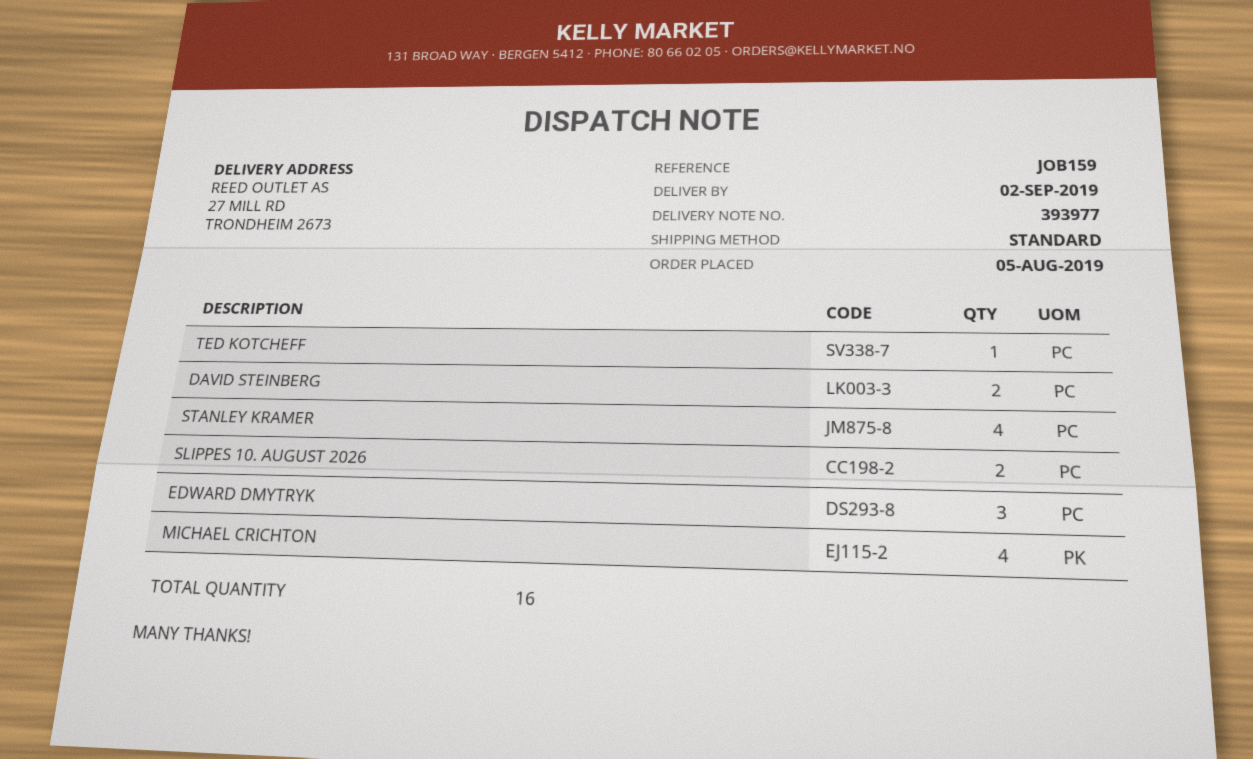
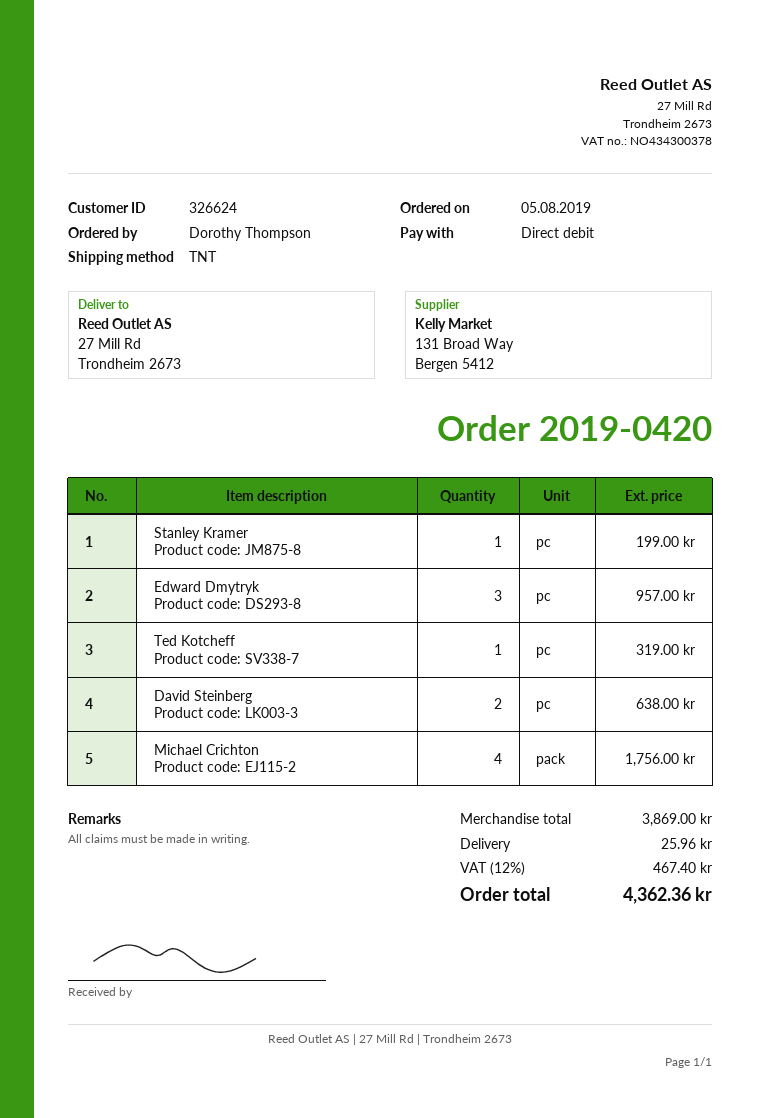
shipping method: standard -> TNT
STANLEY KRAMER: 4 -> 1
SLIPPES 10. AUGUST 2026: 2 -> none

